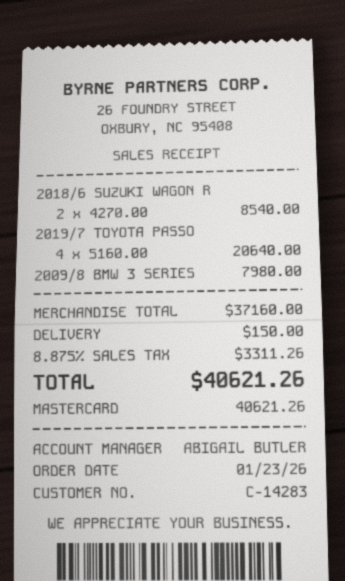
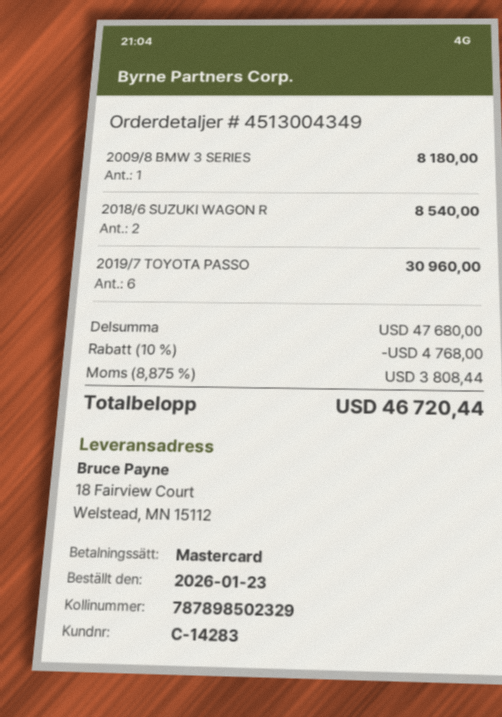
2019/7 TOYOTA PASSO: 4 for 20640.00 -> 6 for 30960.00
2009/8 BMW 3 SERIES: 1 for 7980.00 -> 1 for 8180.00
subtotal: 37160.00 -> 47680.00
discount: none -> 10% = 4768.00
shipping: 150.00 -> none
tax: 8.875% = 3311.26 -> 8.875% = 3808.44
total: 40621.26 -> 46720.44

